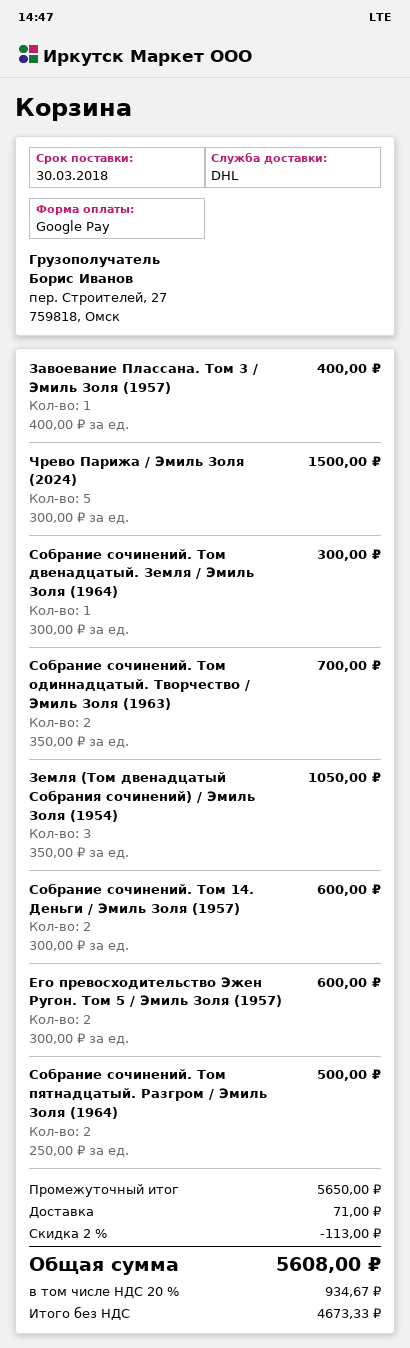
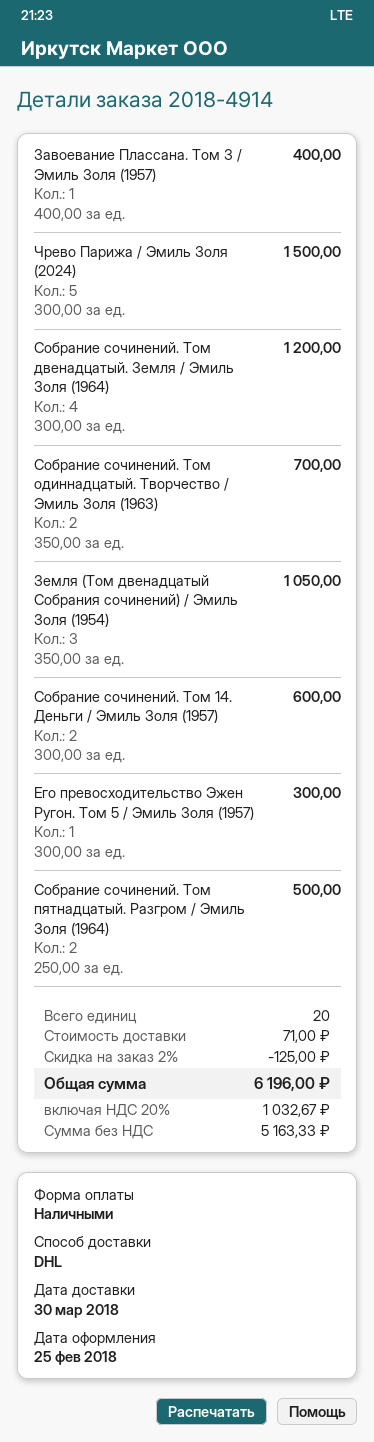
payment method: Google Pay -> cash
Собрание сочинений. Том двенадцатый. Земля / Эмиль Золя (1964): 1 x 300.00 = 300.00 -> 4 x 300.00 = 1200.00
Его превосходительство Эжен Ругон. Том 5 / Эмиль Золя (1957): 2 x 300.00 = 600.00 -> 1 x 300.00 = 300.00
discount: 2% = 113.00 -> 2% = 125.00
net: 4673.33 -> 5163.33
tax: 20% = 934.67 -> 20% = 1032.67
total: 5608.00 -> 6196.00

